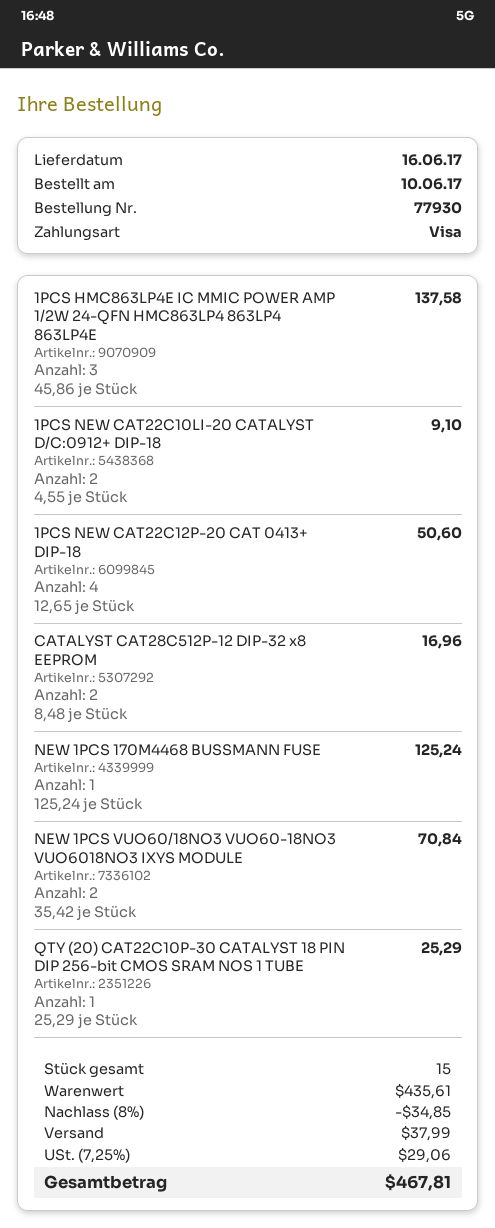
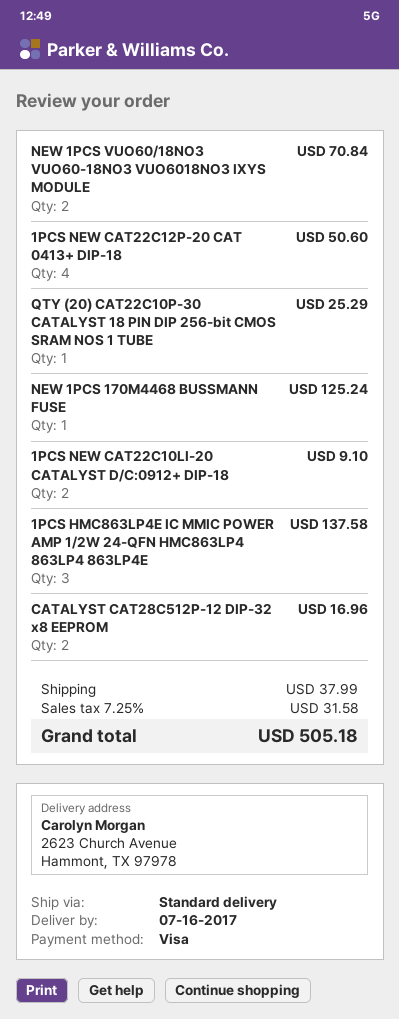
delivery date: 2017-06-16 -> 2017-07-16
discount: 8% = 34.85 -> none
tax: 7.25% = 29.06 -> 7.25% = 31.58
total: 467.81 -> 505.18

